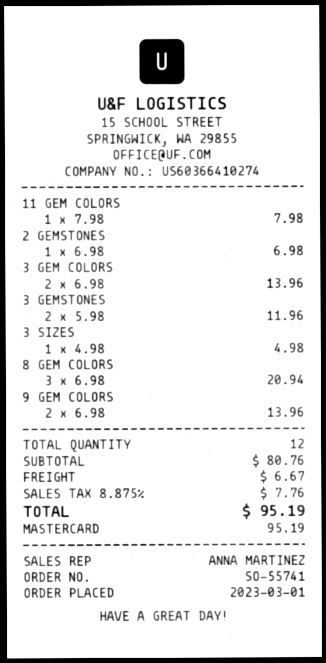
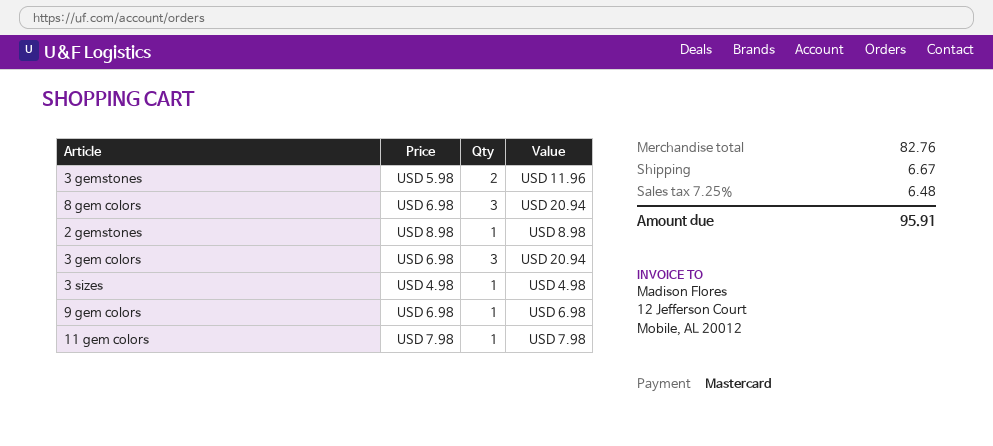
2 GEMSTONES: 1 x 6.98 = 6.98 -> 1 x 8.98 = 8.98
3 GEM COLORS: 2 x 6.98 = 13.96 -> 3 x 6.98 = 20.94
9 GEM COLORS: 2 x 6.98 = 13.96 -> 1 x 6.98 = 6.98
subtotal: 80.76 -> 82.76
tax: 8.875% = 7.76 -> 7.25% = 6.48
total: 95.19 -> 95.91

